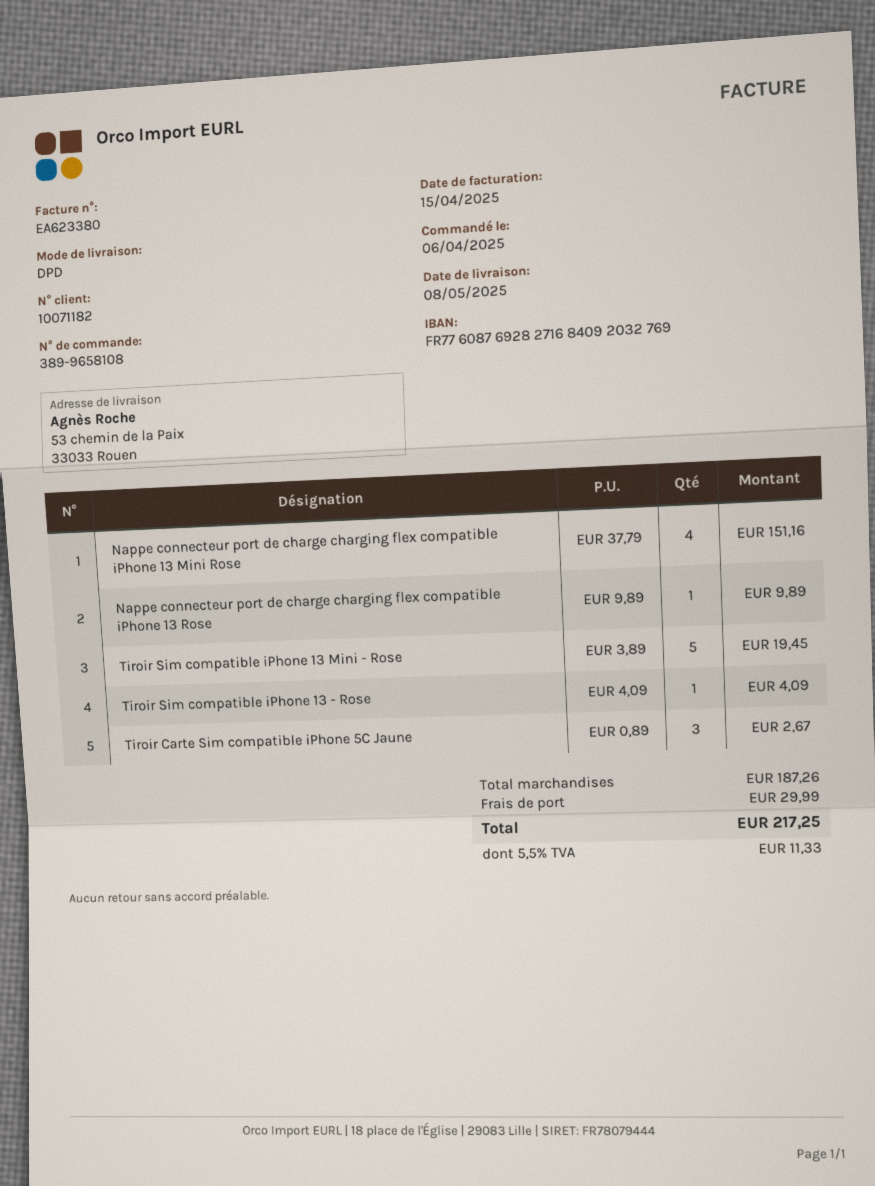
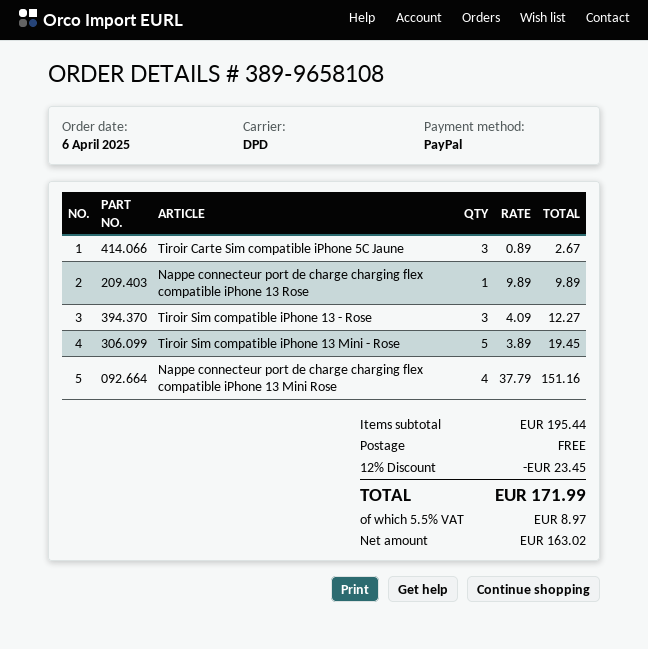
Tiroir Sim compatible iPhone 13 - Rose: 1 x 4.09 = 4.09 -> 3 x 4.09 = 12.27
subtotal: 187.26 -> 195.44
discount: none -> 12% = 23.45
shipping: 29.99 -> 0.00
tax: 5.5% = 11.33 -> 5.5% = 8.97
total: 217.25 -> 171.99

